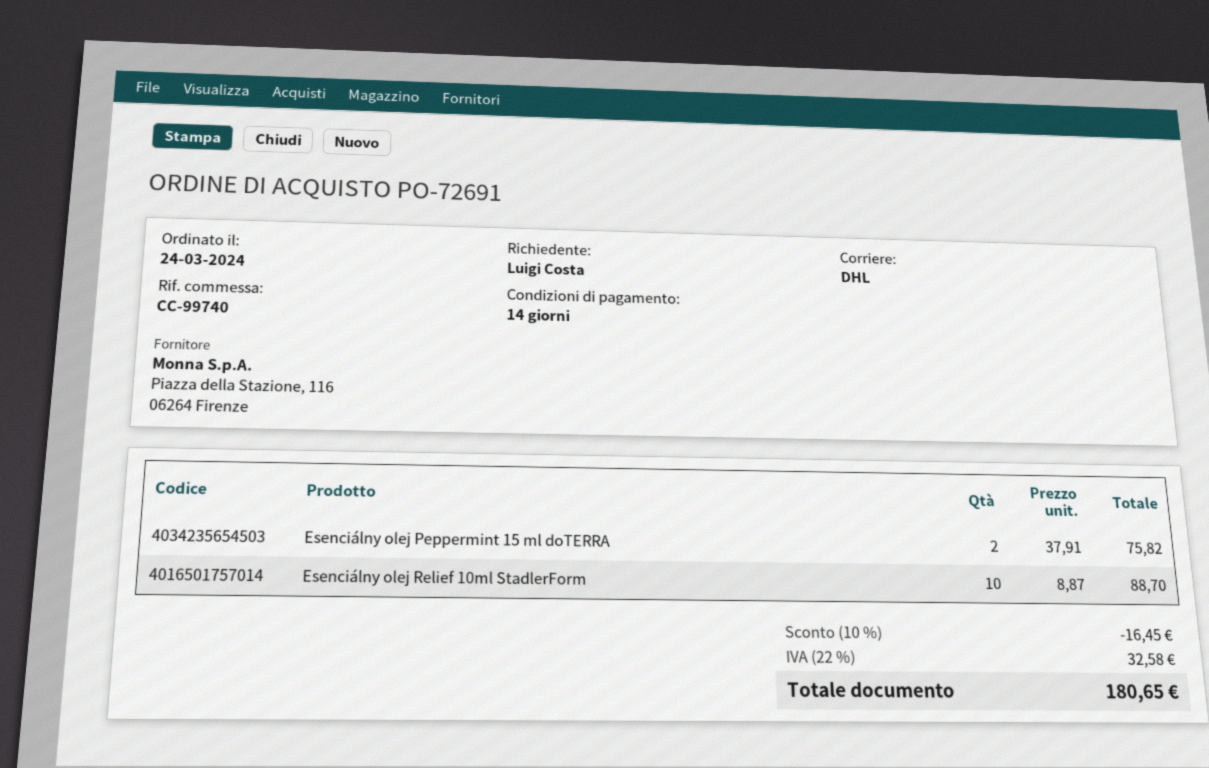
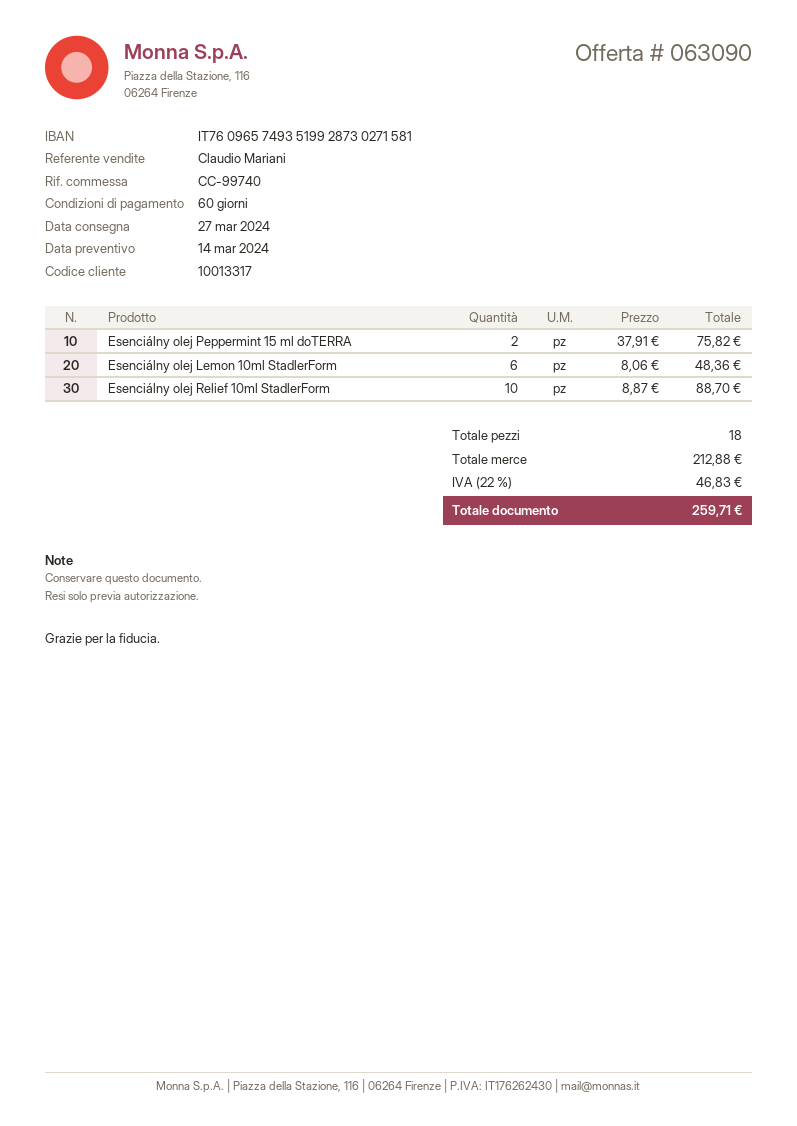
payment terms: 14 days -> 60 days
Esenciálny olej Lemon 10ml StadlerForm: none -> 6 x 8.06 = 48.36
discount: 10% = 16.45 -> none
tax: 22% = 32.58 -> 22% = 46.83
total: 180.65 -> 259.71

